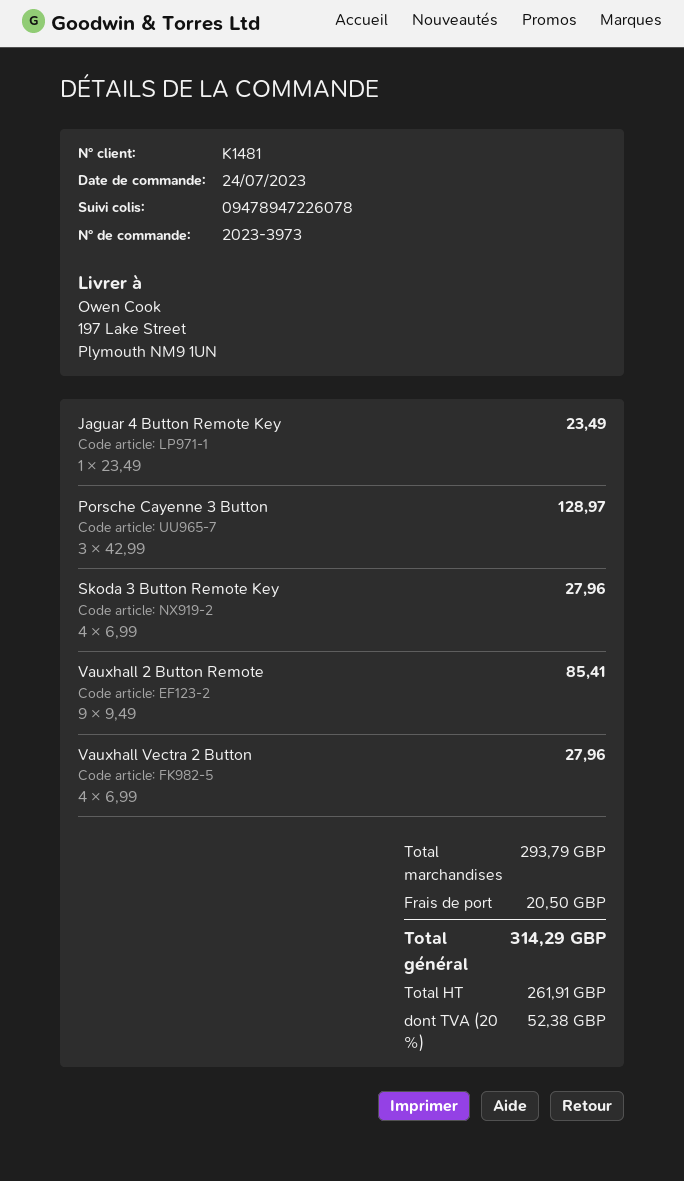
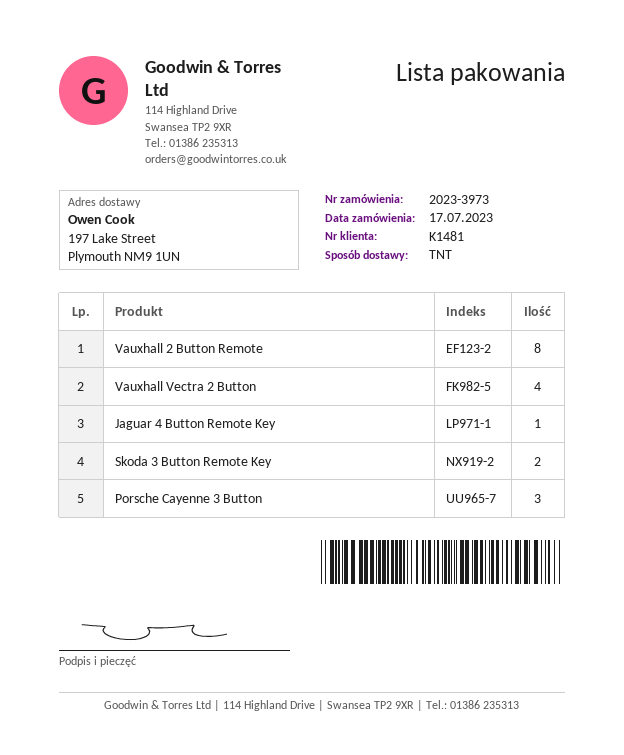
order date: 2023-07-24 -> 2023-07-17
Skoda 3 Button Remote Key: 4 -> 2
Vauxhall 2 Button Remote: 9 -> 8

